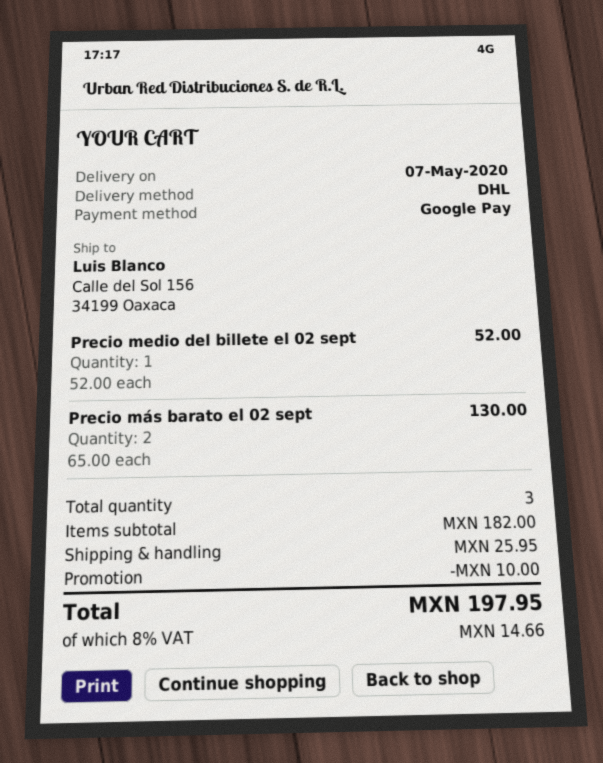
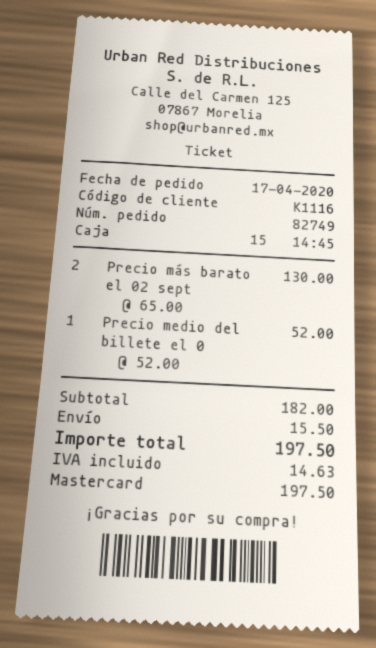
payment method: Google Pay -> Mastercard
discount: 10.00 -> none
shipping: 25.95 -> 15.50
tax: 14.66 -> 14.63
total: 197.95 -> 197.50

